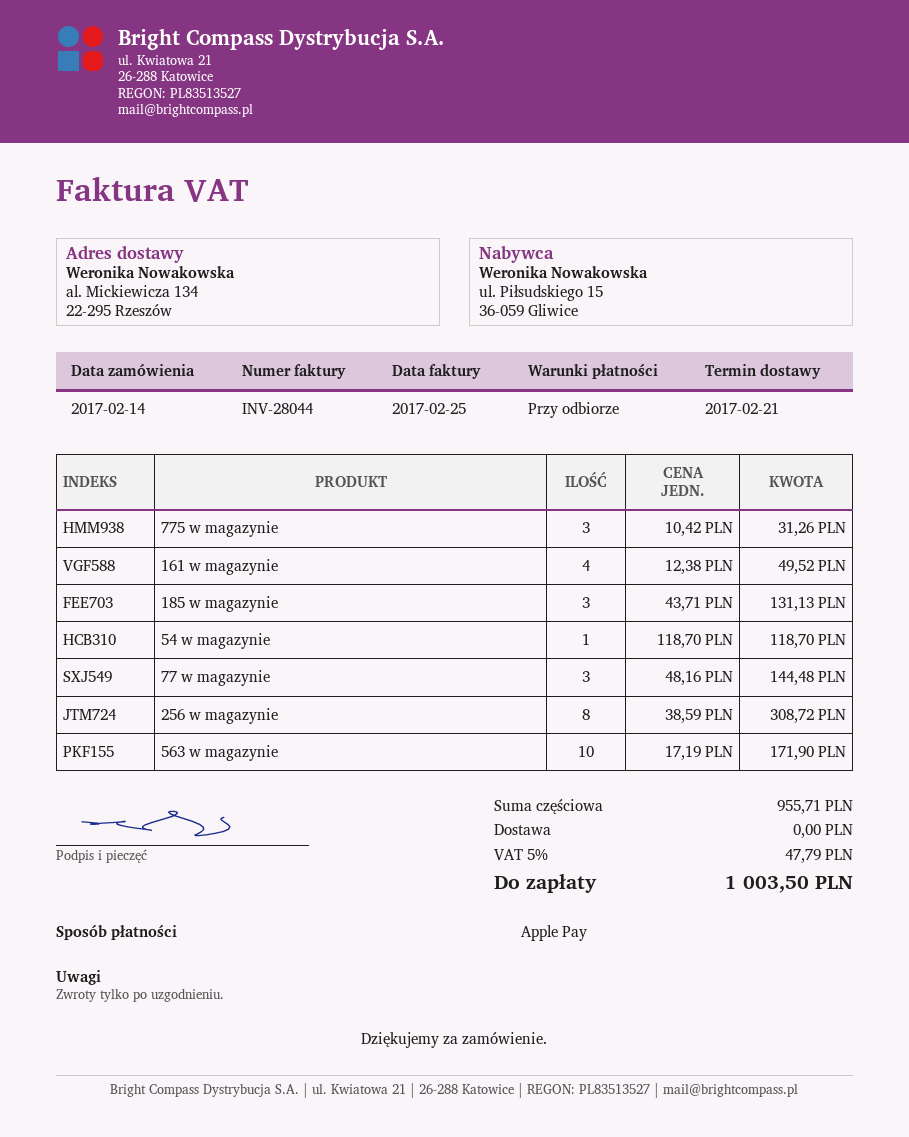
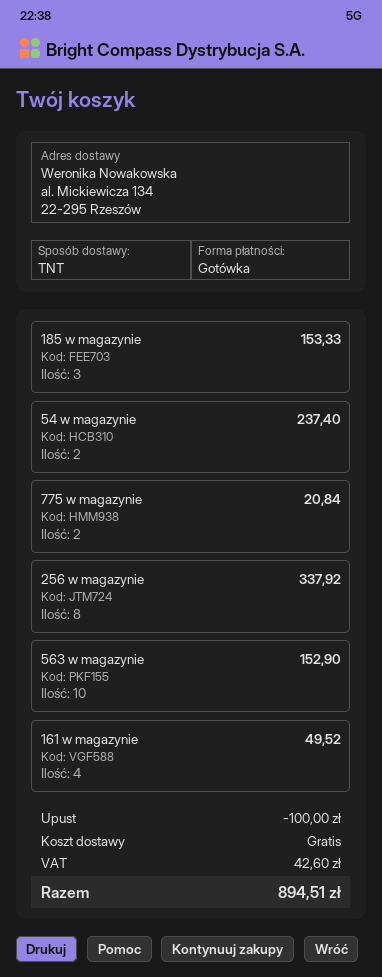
payment method: Apple Pay -> cash
775 w magazynie: 3 for 31.26 -> 2 for 20.84
185 w magazynie: 3 for 131.13 -> 3 for 153.33
54 w magazynie: 1 for 118.70 -> 2 for 237.40
77 w magazynie: 3 for 144.48 -> none
256 w magazynie: 8 for 308.72 -> 8 for 337.92
563 w magazynie: 10 for 171.90 -> 10 for 152.90
discount: none -> 100.00
tax: 47.79 -> 42.60
total: 1003.50 -> 894.51

